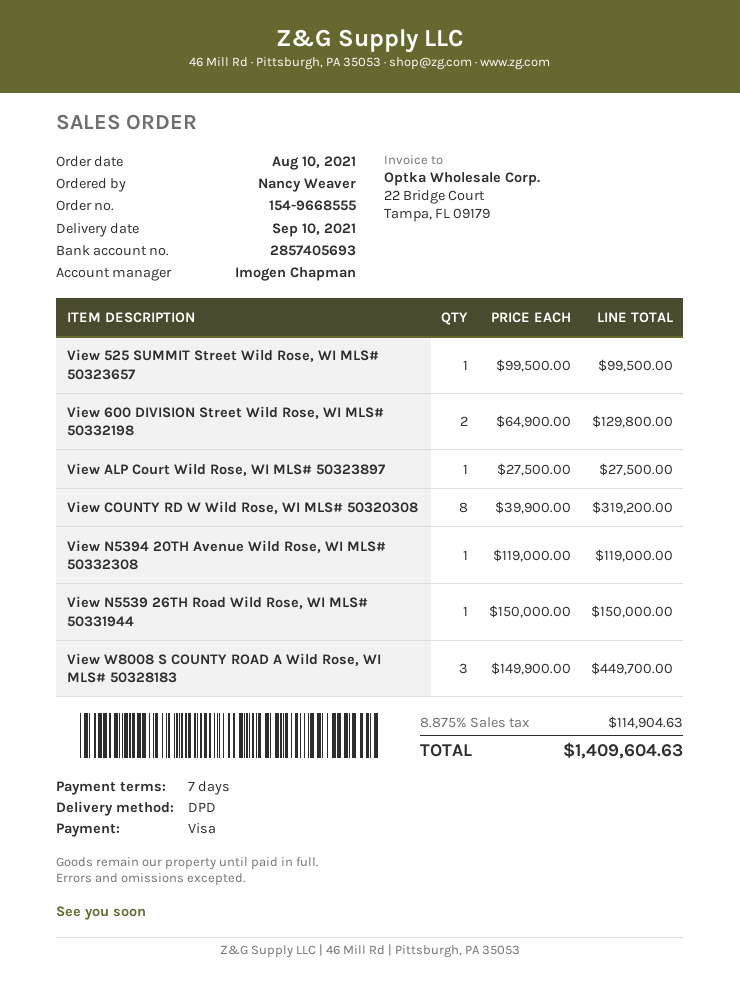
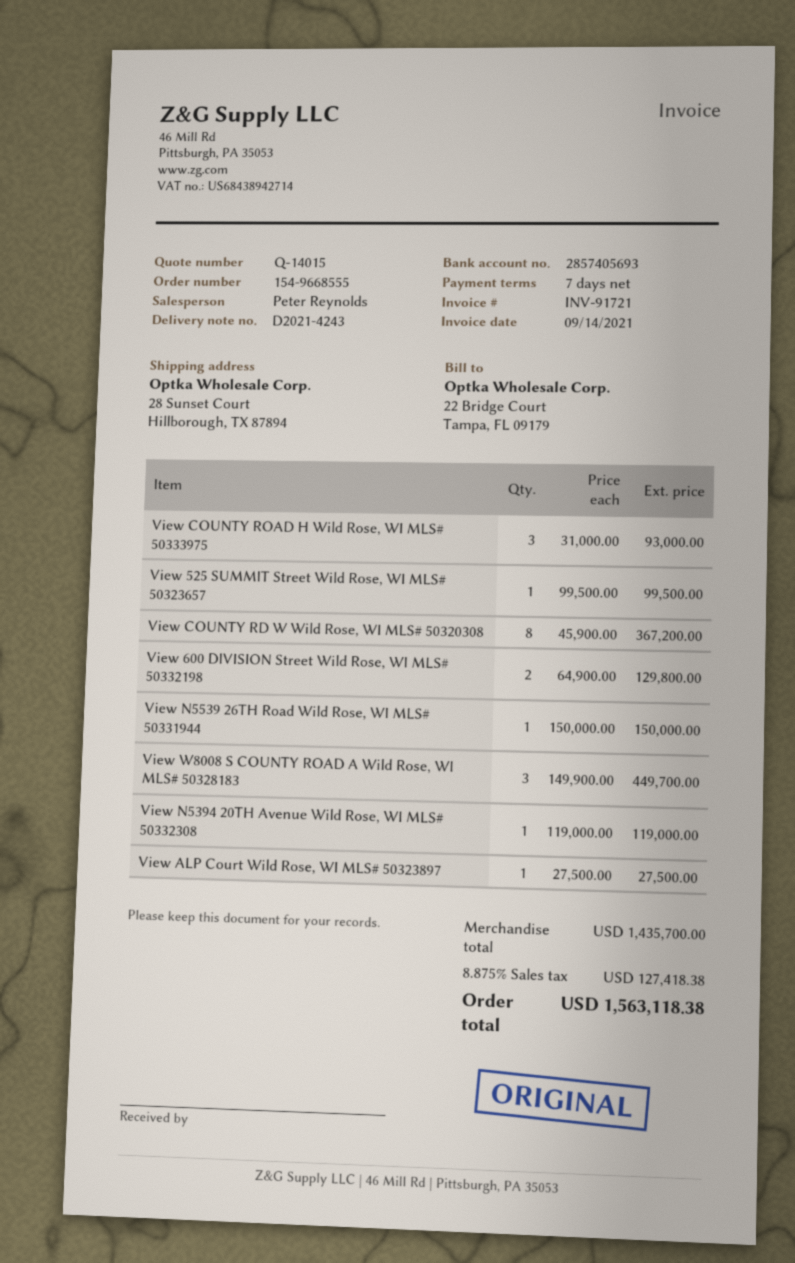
sales rep: Imogen Chapman -> Peter Reynolds
View COUNTY RD W Wild Rose, WI MLS# 50320308: 8 x 39900.00 = 319200.00 -> 8 x 45900.00 = 367200.00
View COUNTY ROAD H Wild Rose, WI MLS# 50333975: none -> 3 x 31000.00 = 93000.00
tax: 8.875% = 114904.63 -> 8.875% = 127418.38
total: 1409604.63 -> 1563118.38

